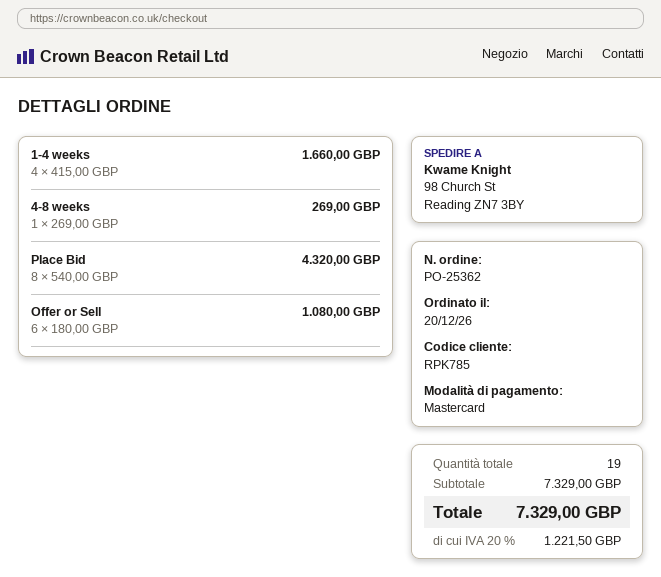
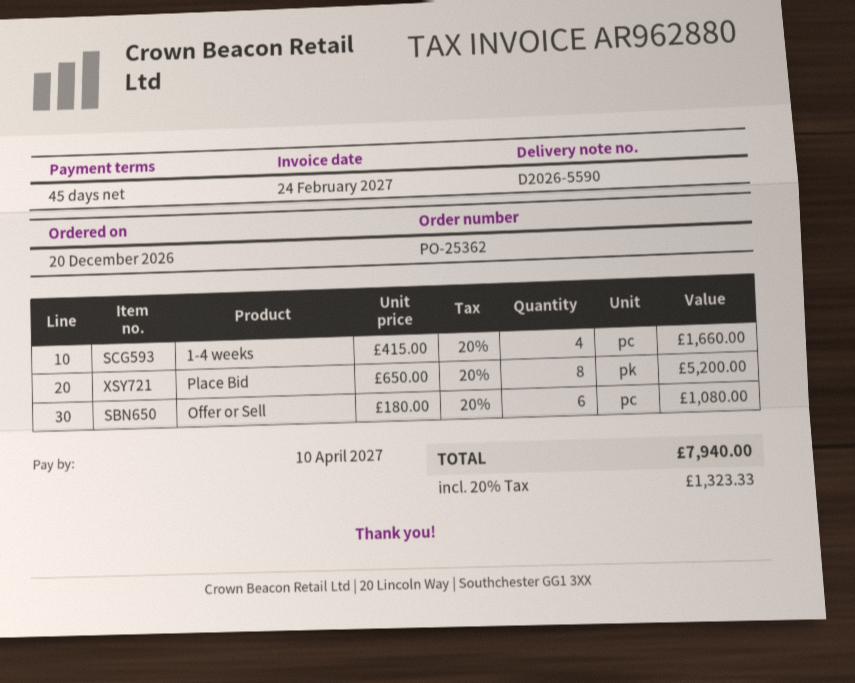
4-8 weeks: 1 x 269.00 = 269.00 -> none
Place Bid: 8 x 540.00 = 4320.00 -> 8 x 650.00 = 5200.00
tax: 20% = 1221.50 -> 20% = 1323.33
total: 7329.00 -> 7940.00

